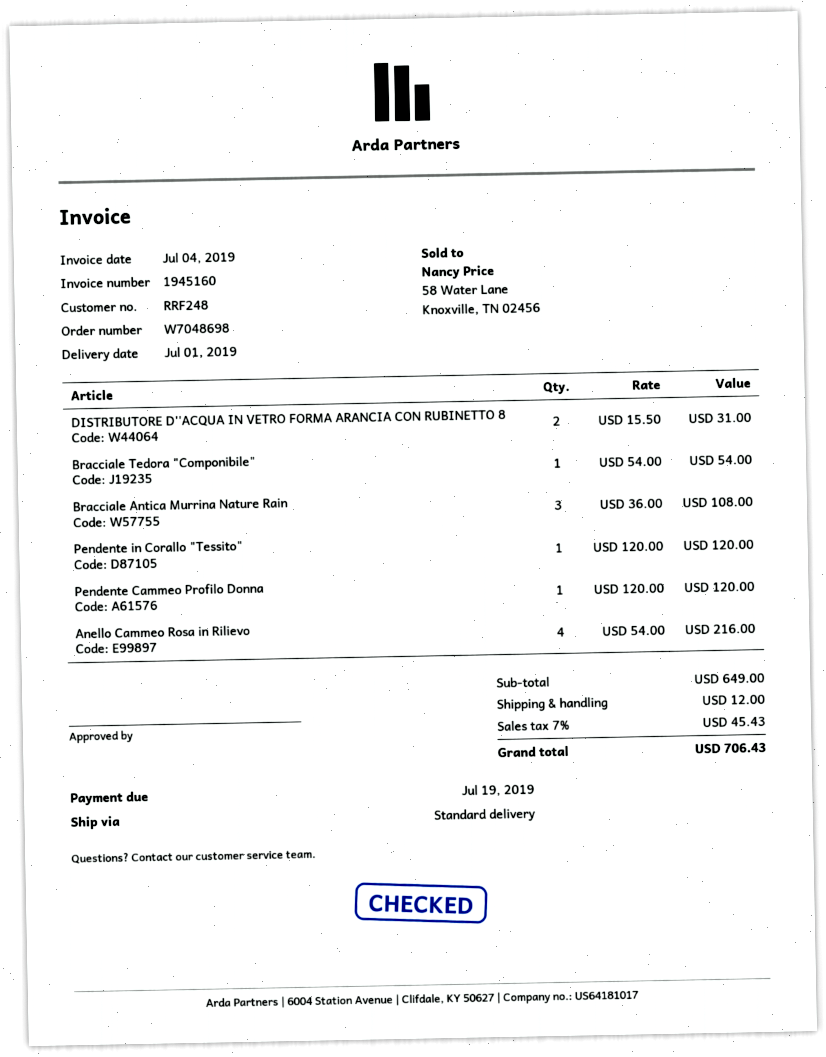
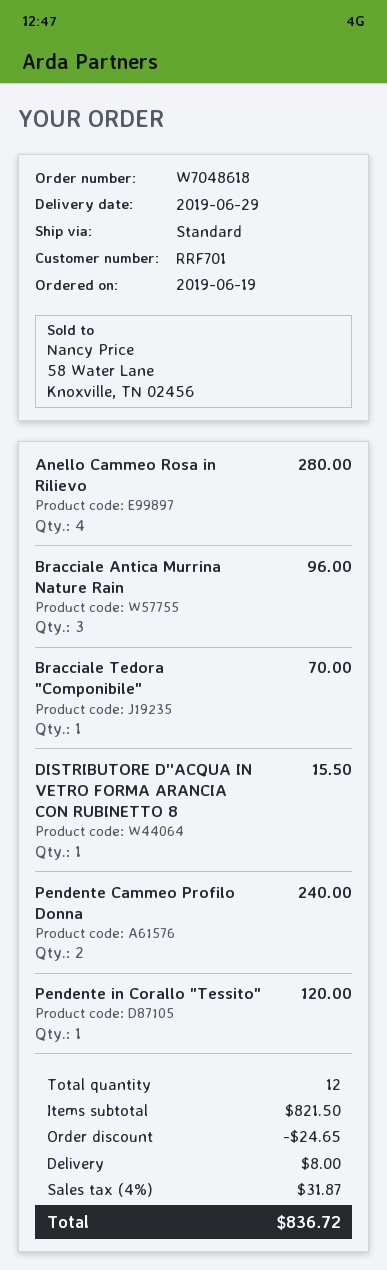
order number: W7048698 -> W7048618
delivery date: 2019-07-01 -> 2019-06-29
customer number: RRF248 -> RRF701
DISTRIBUTORE D''ACQUA IN VETRO FORMA ARANCIA CON RUBINETTO 8: 2 for 31.00 -> 1 for 15.50
Bracciale Tedora "Componibile": 1 for 54.00 -> 1 for 70.00
Bracciale Antica Murrina Nature Rain: 3 for 108.00 -> 3 for 96.00
Pendente Cammeo Profilo Donna: 1 for 120.00 -> 2 for 240.00
Anello Cammeo Rosa in Rilievo: 4 for 216.00 -> 4 for 280.00
subtotal: 649.00 -> 821.50
discount: none -> 24.65
shipping: 12.00 -> 8.00
tax: 7% = 45.43 -> 4% = 31.87
total: 706.43 -> 836.72

